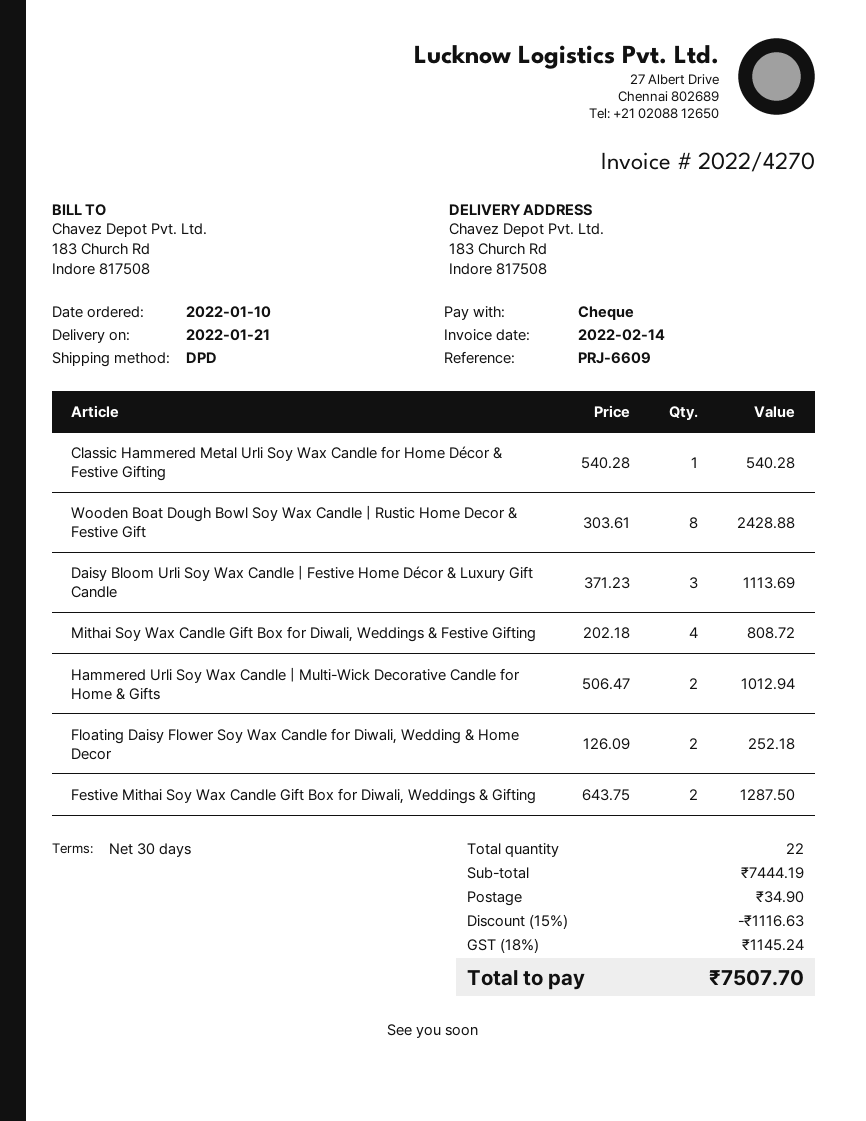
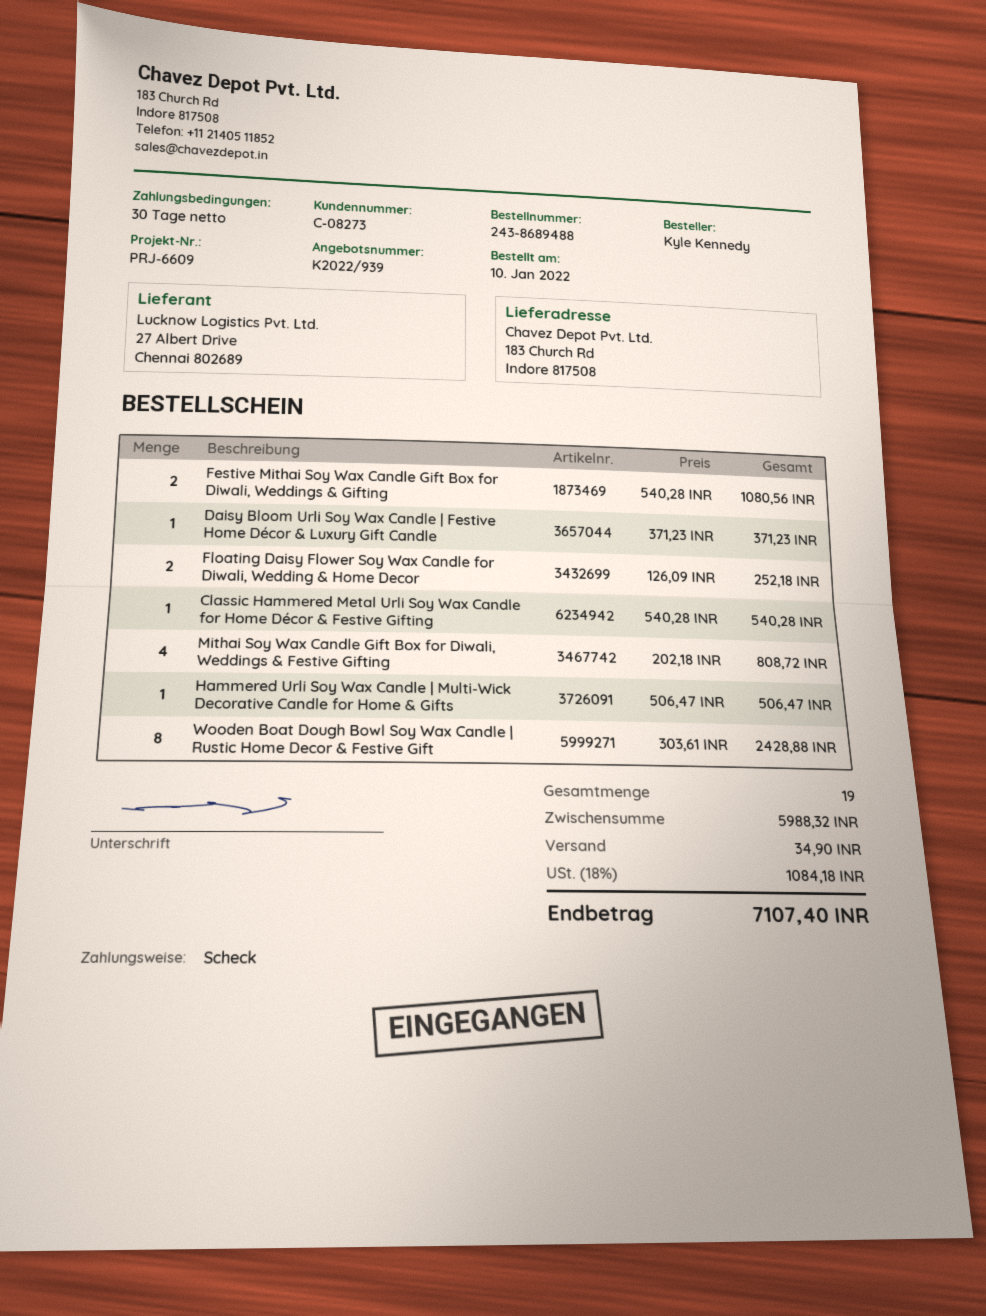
Daisy Bloom Urli Soy Wax Candle | Festive Home Décor & Luxury Gift Candle: 3 x 371.23 = 1113.69 -> 1 x 371.23 = 371.23
Hammered Urli Soy Wax Candle | Multi-Wick Decorative Candle for Home & Gifts: 2 x 506.47 = 1012.94 -> 1 x 506.47 = 506.47
Festive Mithai Soy Wax Candle Gift Box for Diwali, Weddings & Gifting: 2 x 643.75 = 1287.50 -> 2 x 540.28 = 1080.56
total quantity: 22 -> 19
subtotal: 7444.19 -> 5988.32
discount: 15% = 1116.63 -> none
tax: 18% = 1145.24 -> 18% = 1084.18
total: 7507.70 -> 7107.40

